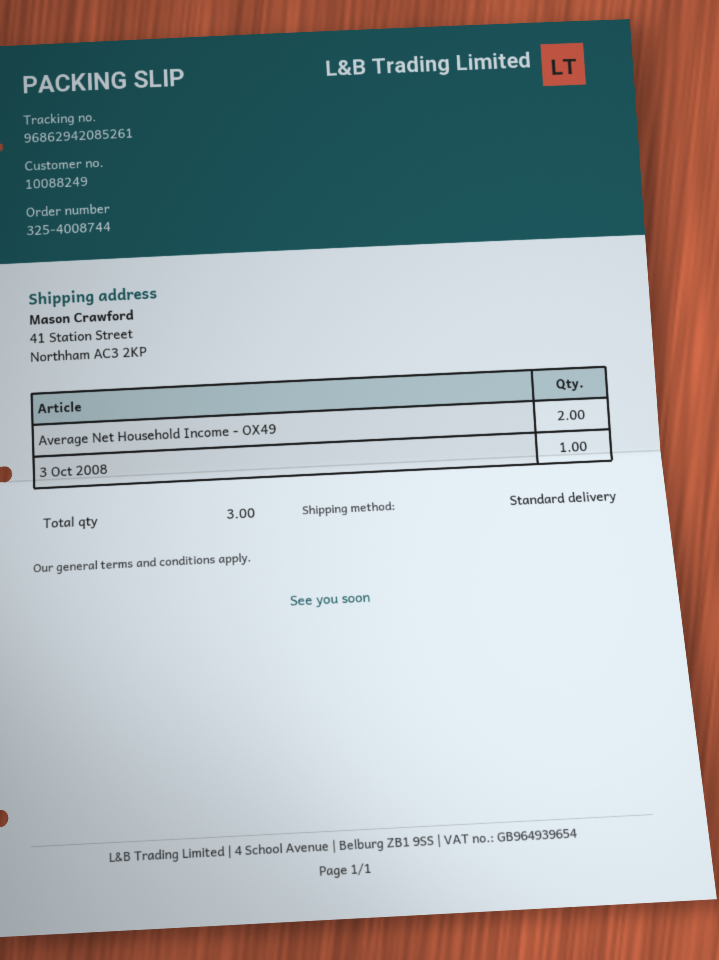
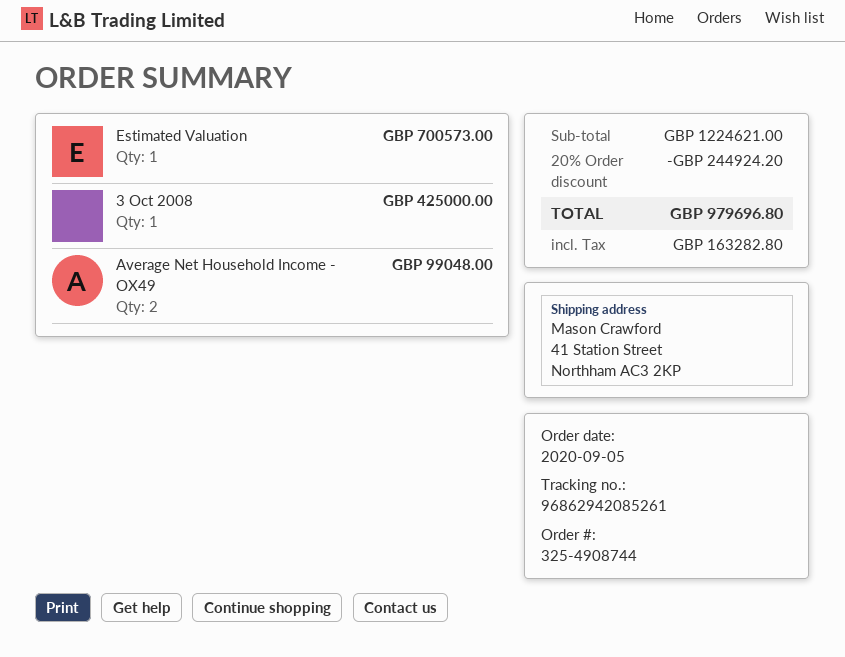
order number: 325-4008744 -> 325-4908744
Estimated Valuation: none -> 1

